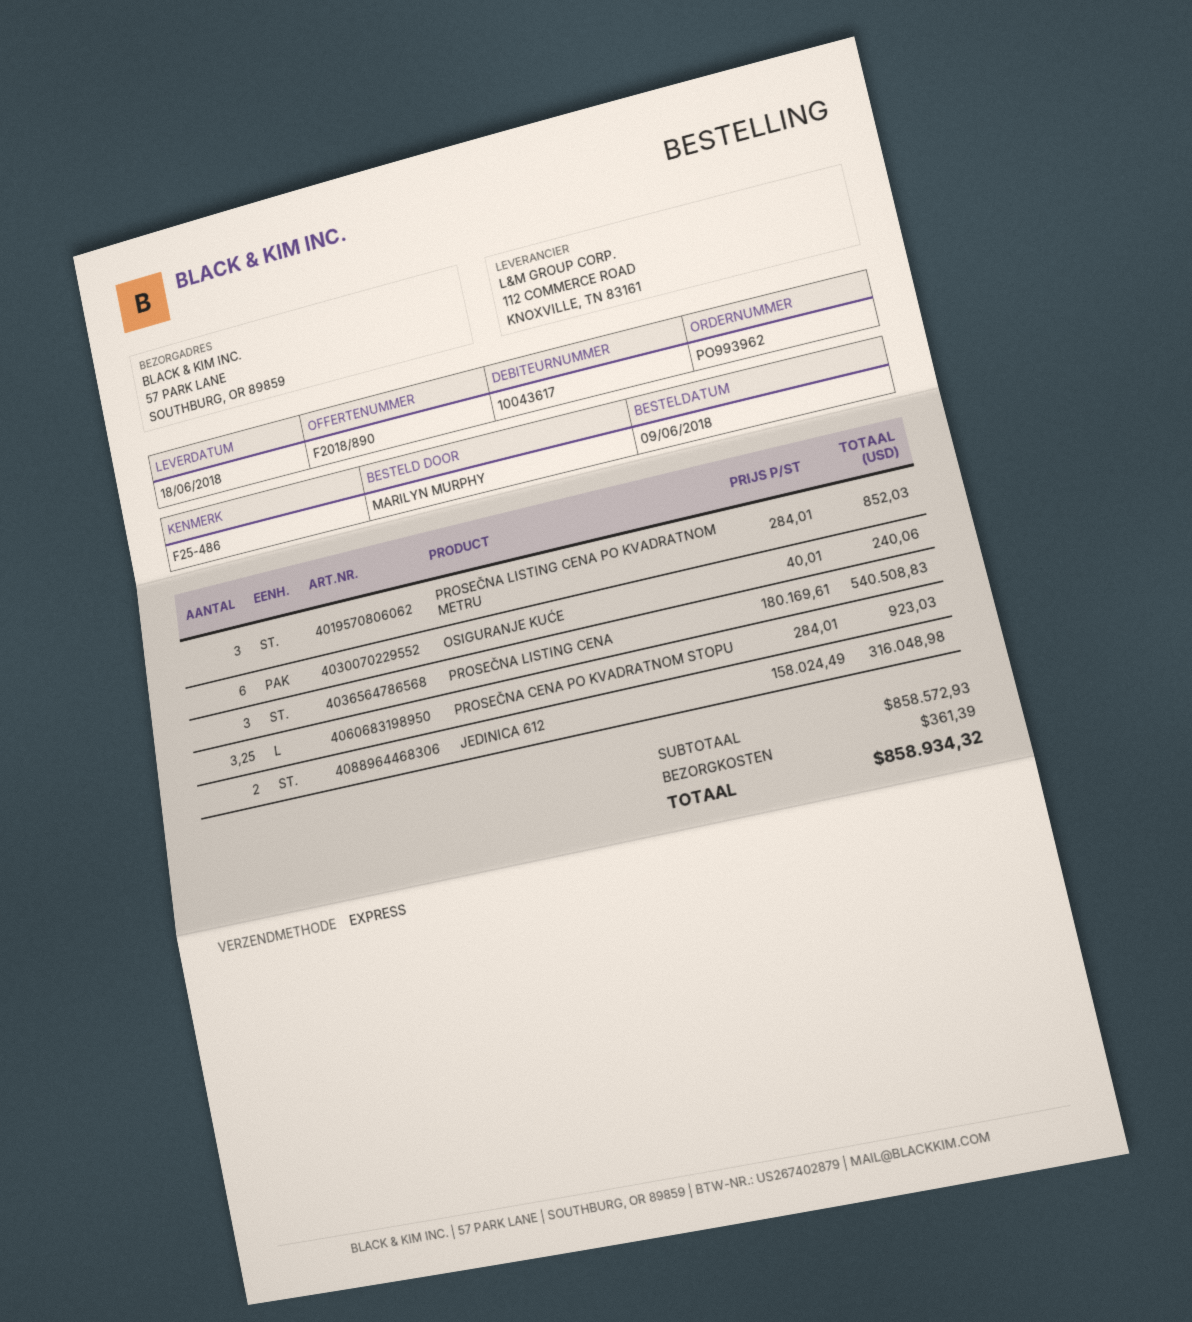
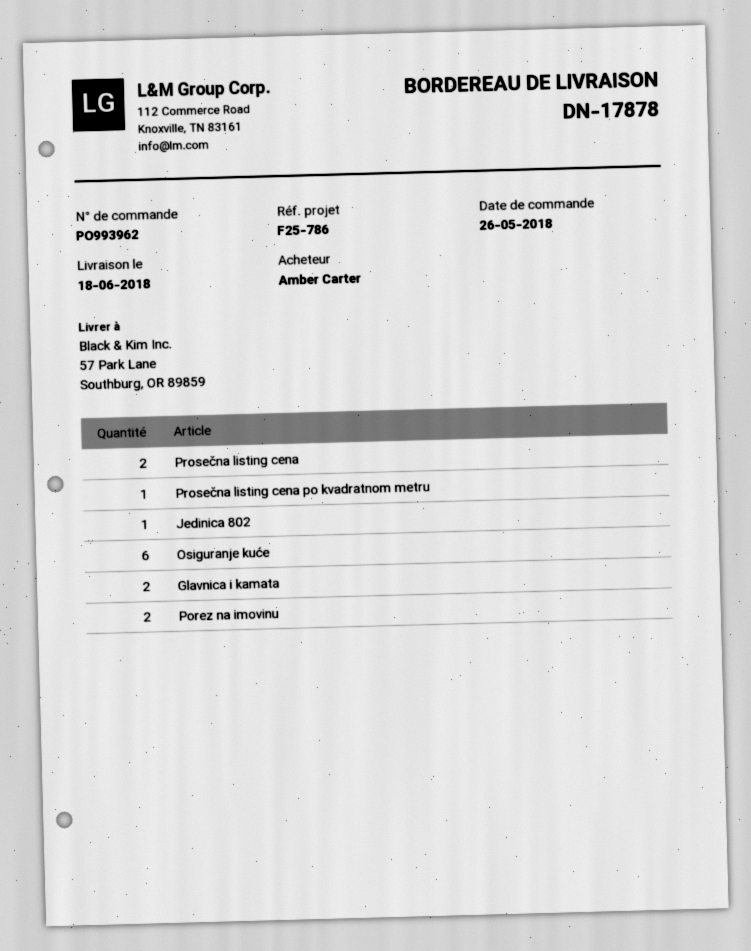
order date: 2018-06-09 -> 2018-05-26
reference: F25-486 -> F25-786
ordered by: MARILYN MURPHY -> Amber Carter
PROSEČNA LISTING CENA PO KVADRATNOM METRU: 3 -> 1
PROSEČNA LISTING CENA: 3 -> 2
PROSEČNA CENA PO KVADRATNOM STOPU: 3.25 -> none
JEDINICA 612: 2 -> none
Jedinica 802: none -> 1
Glavnica i kamata: none -> 2
Porez na imovinu: none -> 2

